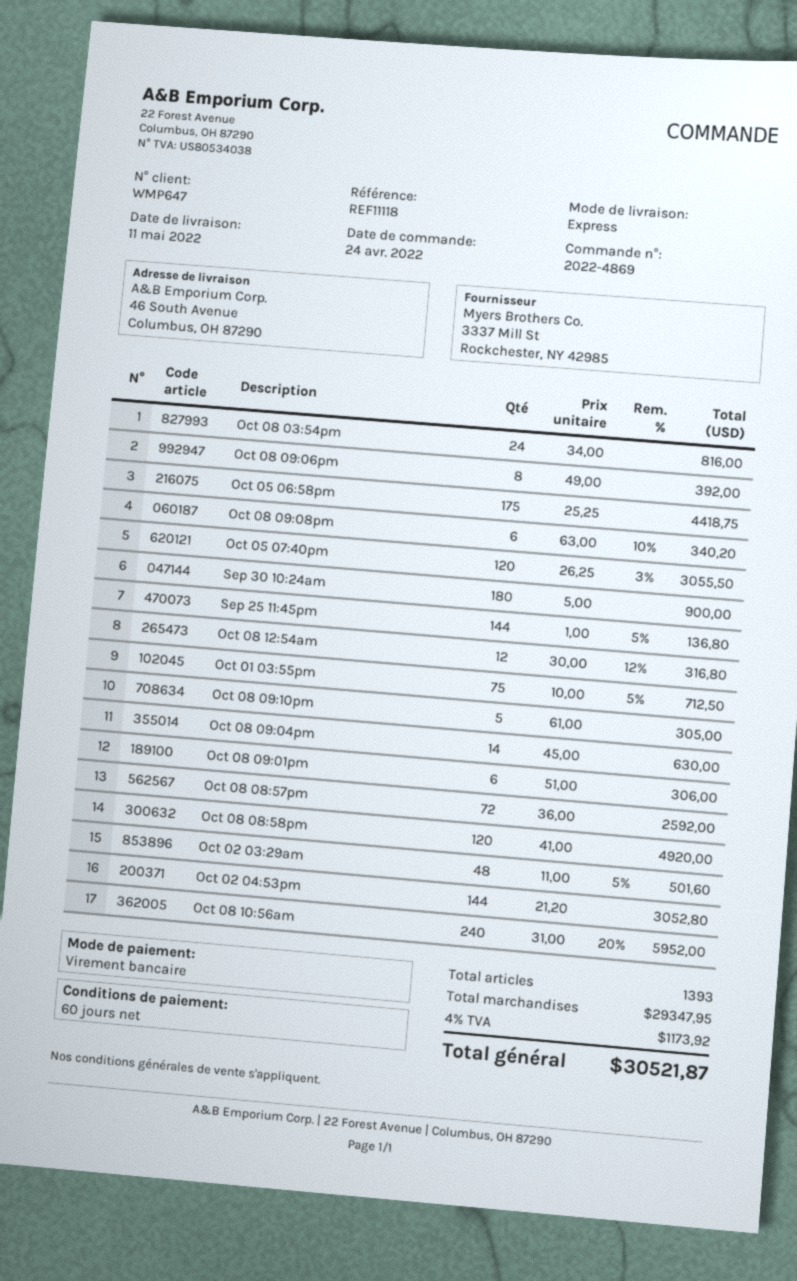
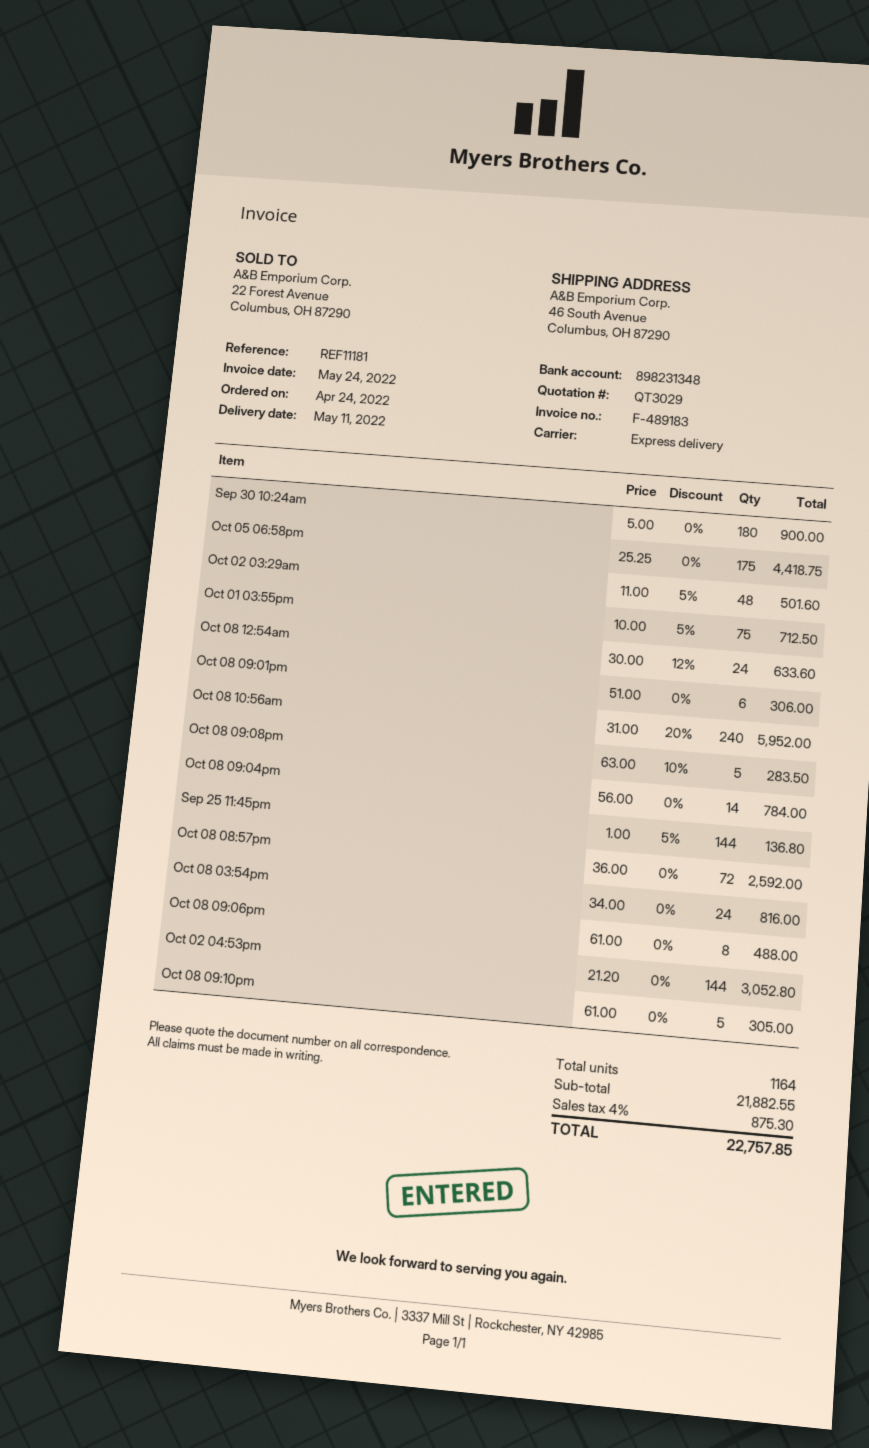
reference: REF11118 -> REF11181
Oct 08 09:06pm: 8 x 49.00 = 392.00 -> 8 x 61.00 = 488.00
Oct 08 09:08pm: 6 x 63.00 - 10% = 340.20 -> 5 x 63.00 - 10% = 283.50
Oct 05 07:40pm: 120 x 26.25 - 3% = 3055.50 -> none
Oct 08 12:54am: 12 x 30.00 - 12% = 316.80 -> 24 x 30.00 - 12% = 633.60
Oct 08 09:04pm: 14 x 45.00 = 630.00 -> 14 x 56.00 = 784.00
Oct 08 08:58pm: 120 x 41.00 = 4920.00 -> none
total quantity: 1393 -> 1164
subtotal: 29347.95 -> 21882.55
tax: 4% = 1173.92 -> 4% = 875.30
total: 30521.87 -> 22757.85

